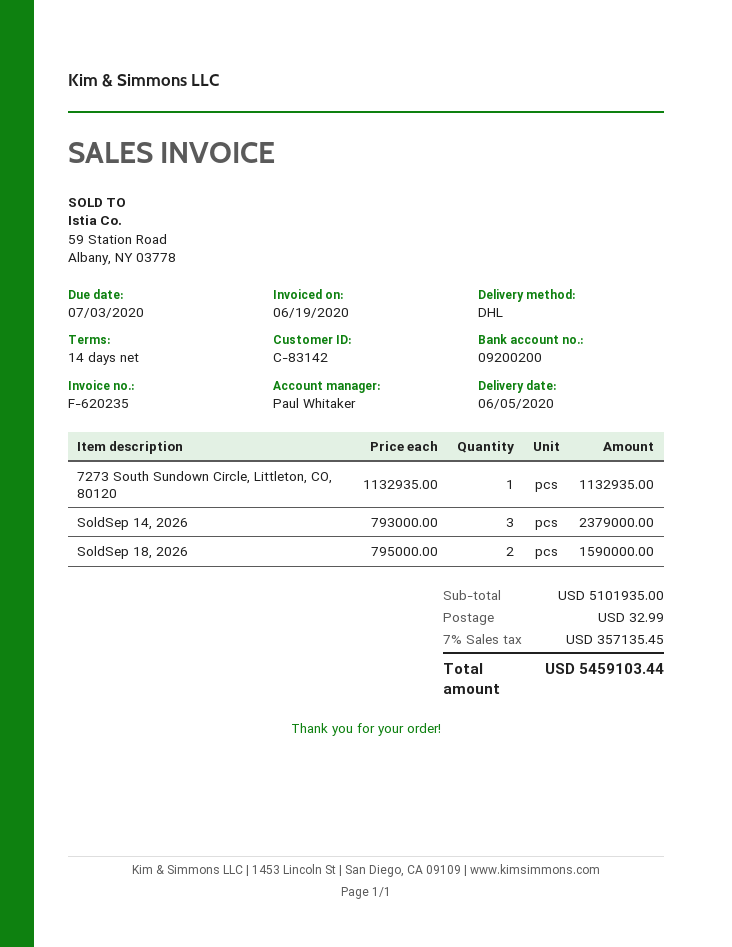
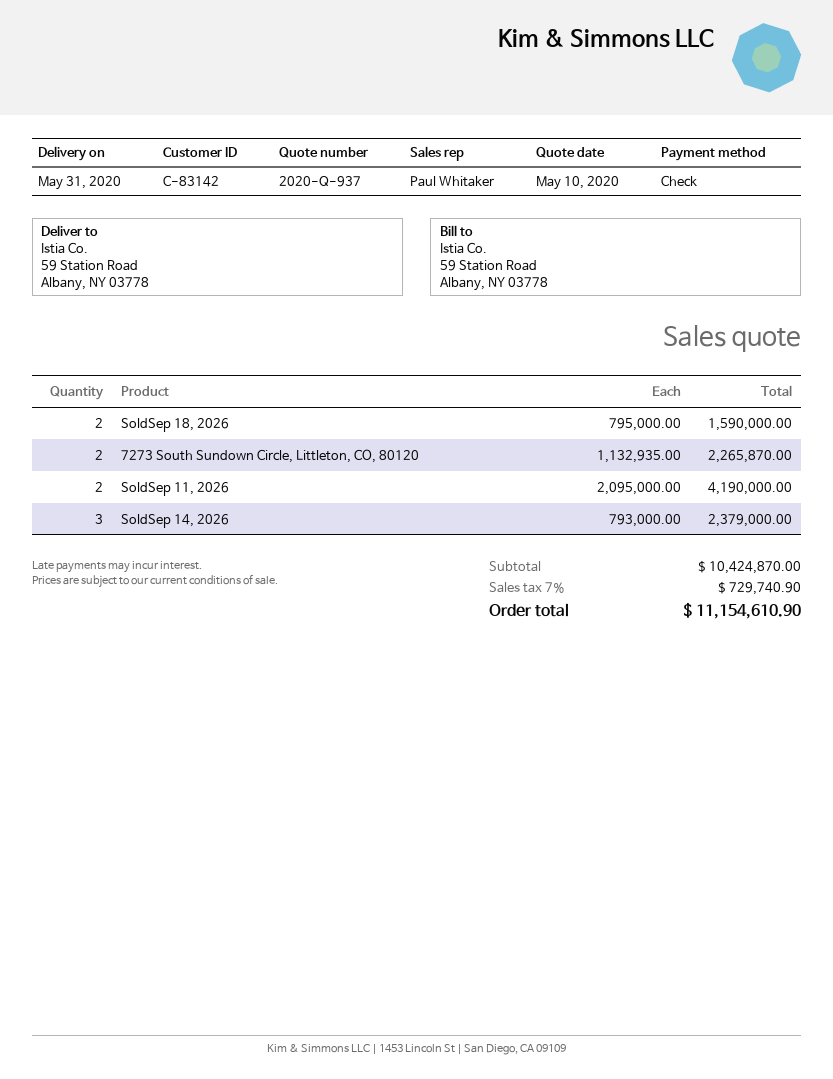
delivery date: 2020-06-05 -> 2020-05-31
7273 South Sundown Circle, Littleton, CO, 80120: 1 x 1132935.00 = 1132935.00 -> 2 x 1132935.00 = 2265870.00
SoldSep 11, 2026: none -> 2 x 2095000.00 = 4190000.00
subtotal: 5101935.00 -> 10424870.00
shipping: 32.99 -> none
tax: 7% = 357135.45 -> 7% = 729740.90
total: 5459103.44 -> 11154610.90

